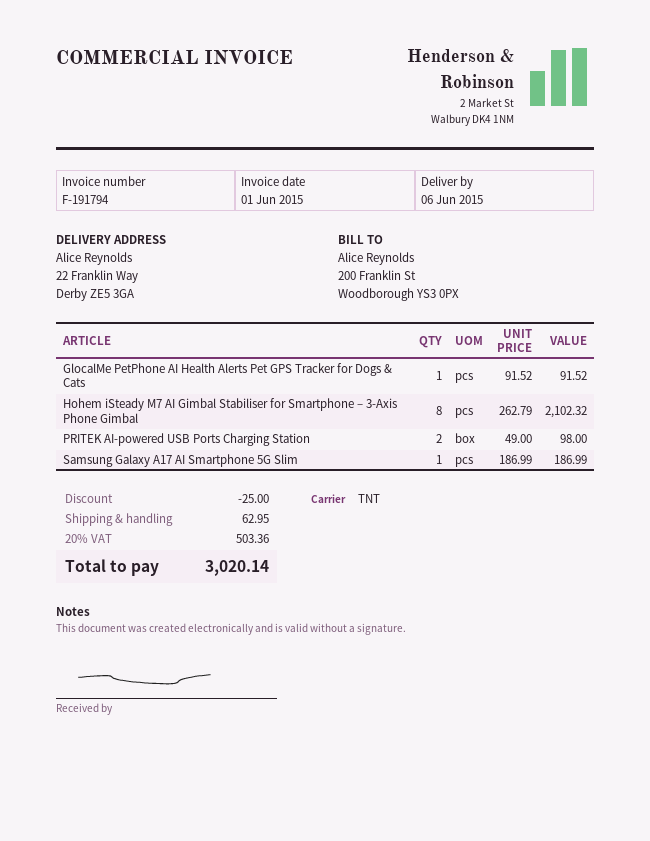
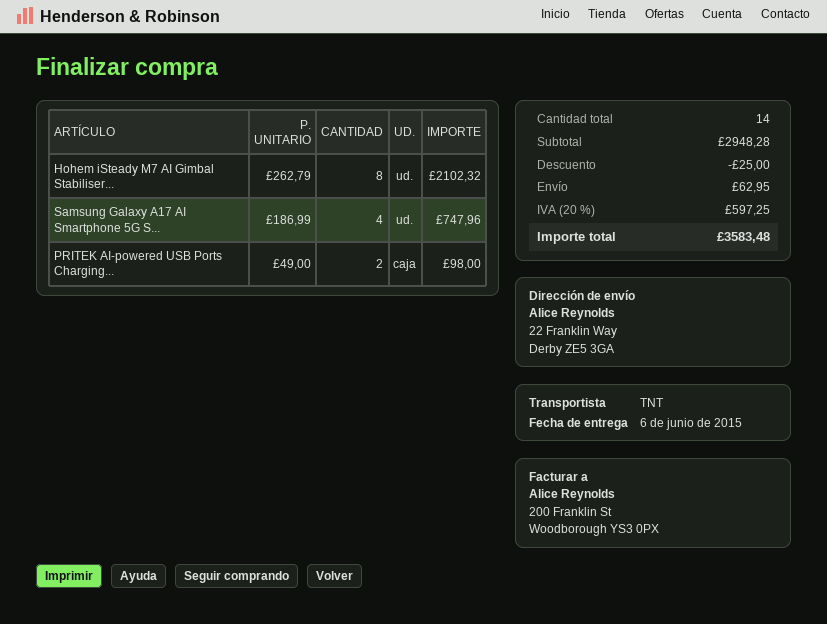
GlocalMe PetPhone AI Health Alerts Pet GPS Tracker for Dogs & Cats: 1 x 91.52 = 91.52 -> none
Samsung Galaxy A17 AI Smartphone 5G Slim: 1 x 186.99 = 186.99 -> 4 x 186.99 = 747.96
tax: 20% = 503.36 -> 20% = 597.25
total: 3020.14 -> 3583.48

